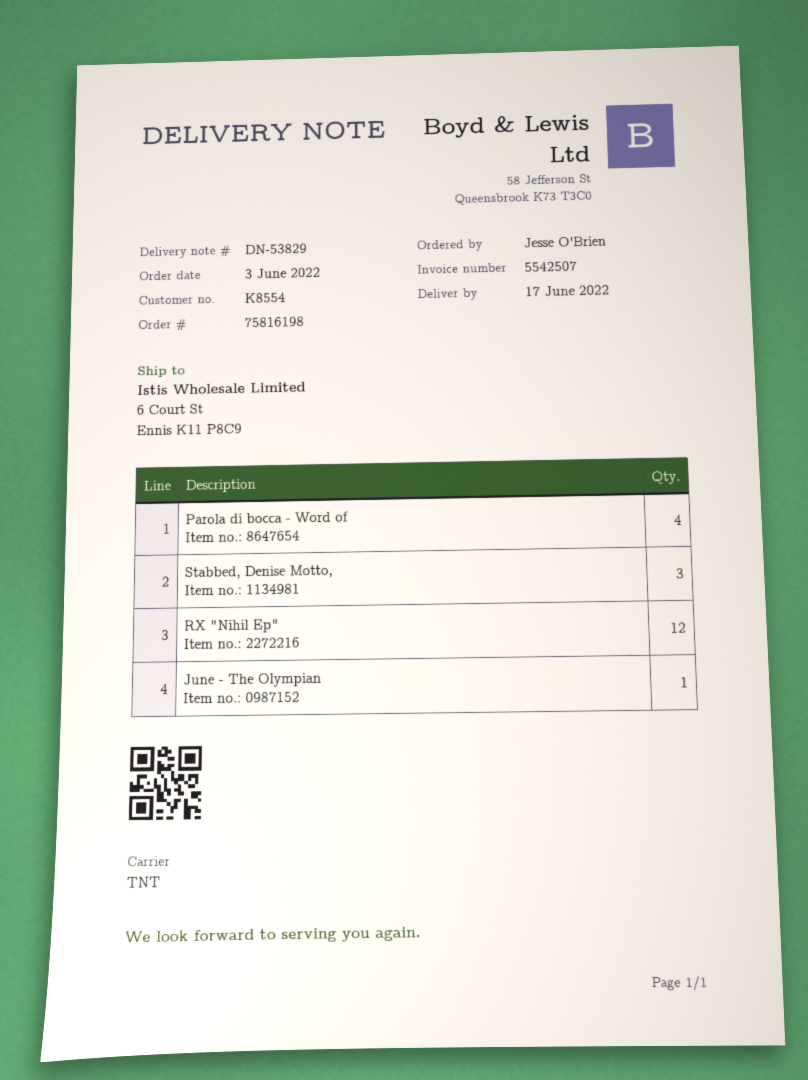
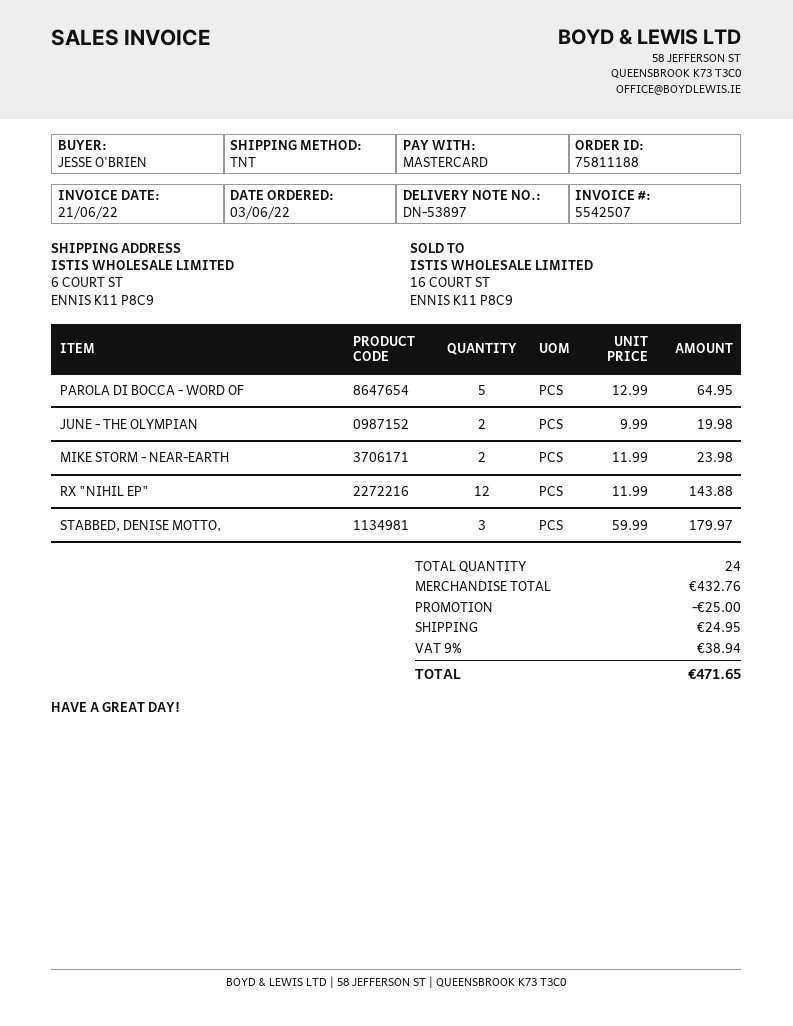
order number: 75816198 -> 75811188
delivery note number: DN-53829 -> DN-53897
Parola di bocca - Word of: 4 -> 5
June - The Olympian: 1 -> 2
MIKE STORM - NEAR-EARTH: none -> 2

